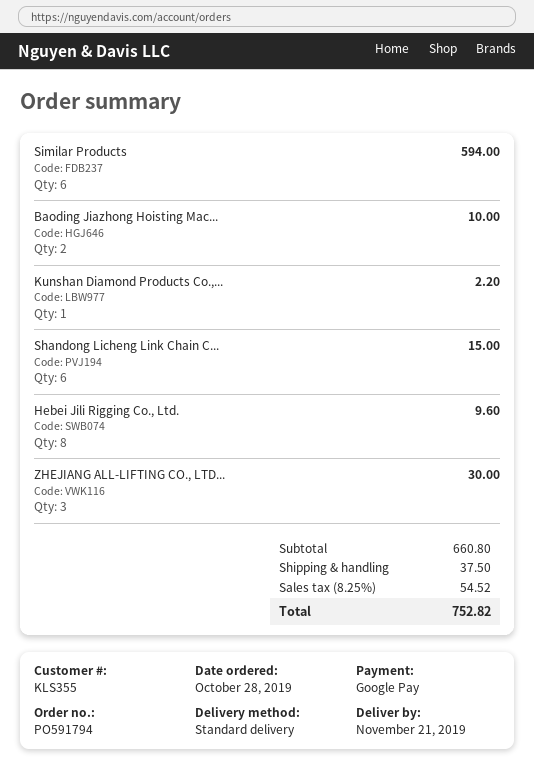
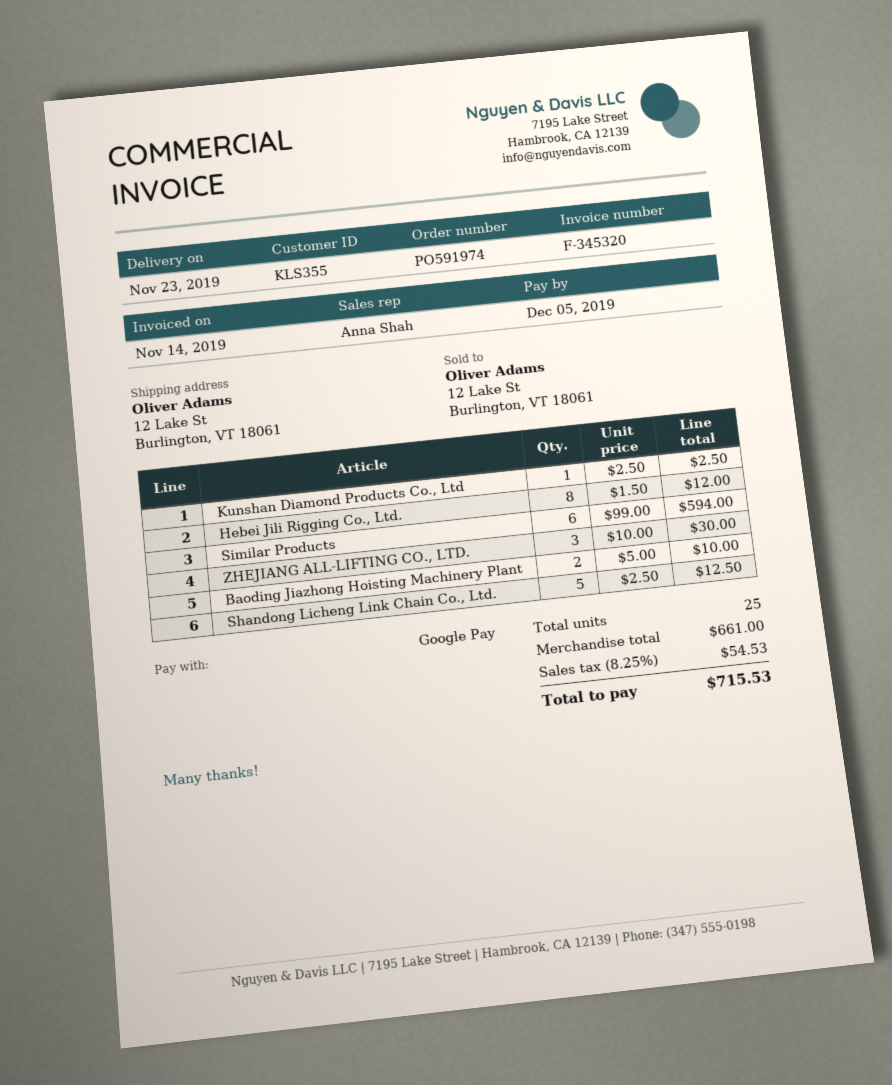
order number: PO591794 -> PO591974
delivery date: 2019-11-21 -> 2019-11-23
Kunshan Diamond Products Co.,...: 1 for 2.20 -> 1 for 2.50
Shandong Licheng Link Chain C...: 6 for 15.00 -> 5 for 12.50
Hebei Jili Rigging Co., Ltd.: 8 for 9.60 -> 8 for 12.00
subtotal: 660.80 -> 661.00
shipping: 37.50 -> none
tax: 8.25% = 54.52 -> 8.25% = 54.53
total: 752.82 -> 715.53

